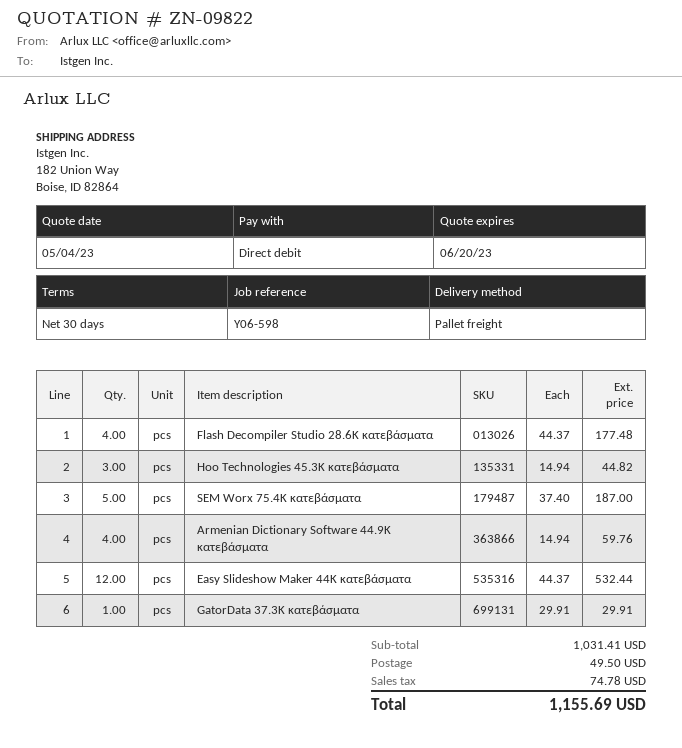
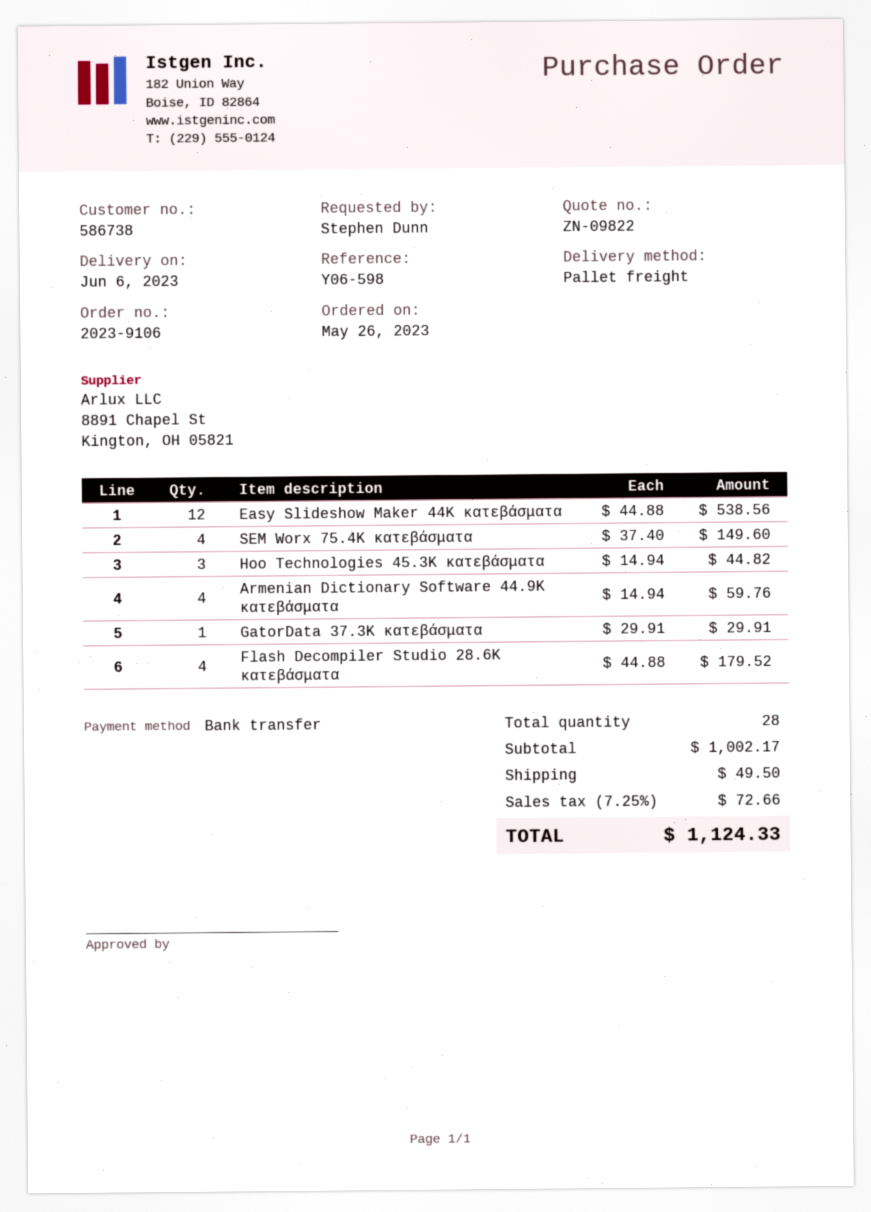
payment method: direct debit -> bank transfer
Flash Decompiler Studio 28.6K κατεβάσματα: 4 x 44.37 = 177.48 -> 4 x 44.88 = 179.52
SEM Worx 75.4K κατεβάσματα: 5 x 37.40 = 187.00 -> 4 x 37.40 = 149.60
Easy Slideshow Maker 44K κατεβάσματα: 12 x 44.37 = 532.44 -> 12 x 44.88 = 538.56
subtotal: 1031.41 -> 1002.17
tax: 74.78 -> 72.66
total: 1155.69 -> 1124.33

